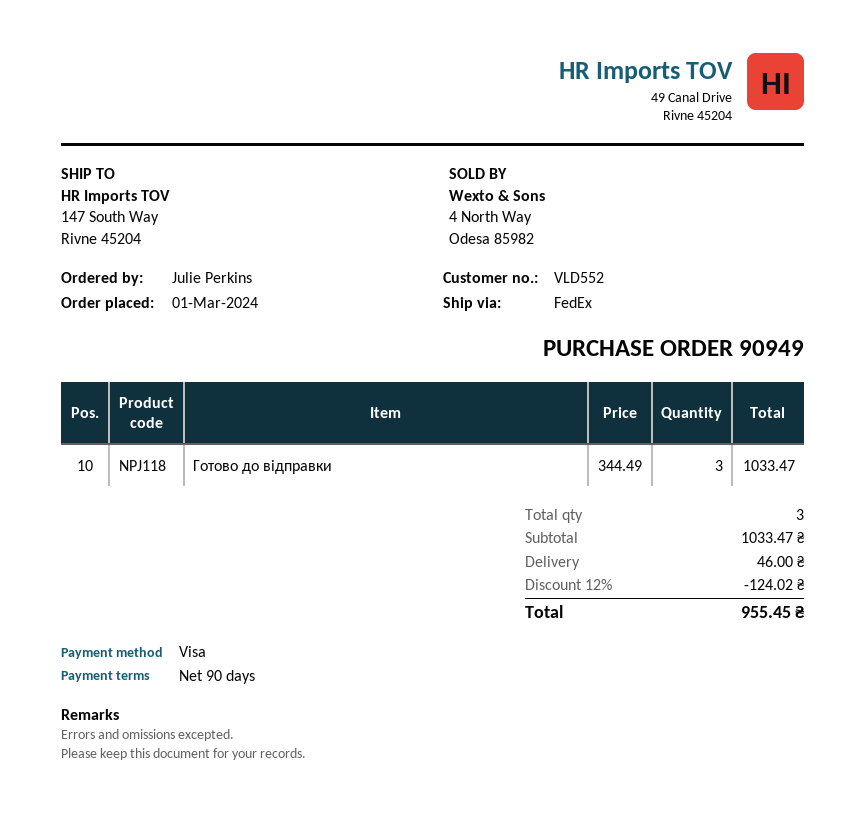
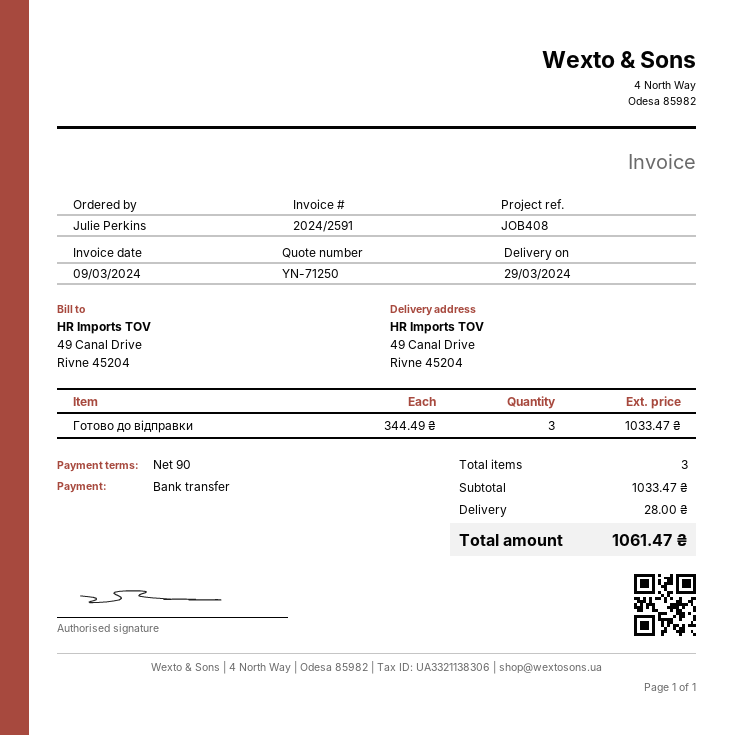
payment method: Visa -> bank transfer
ship to: 147 South Way, Rivne 45204 -> 49 Canal Drive, Rivne 45204
discount: 12% = 124.02 -> none
shipping: 46.00 -> 28.00
total: 955.45 -> 1061.47

